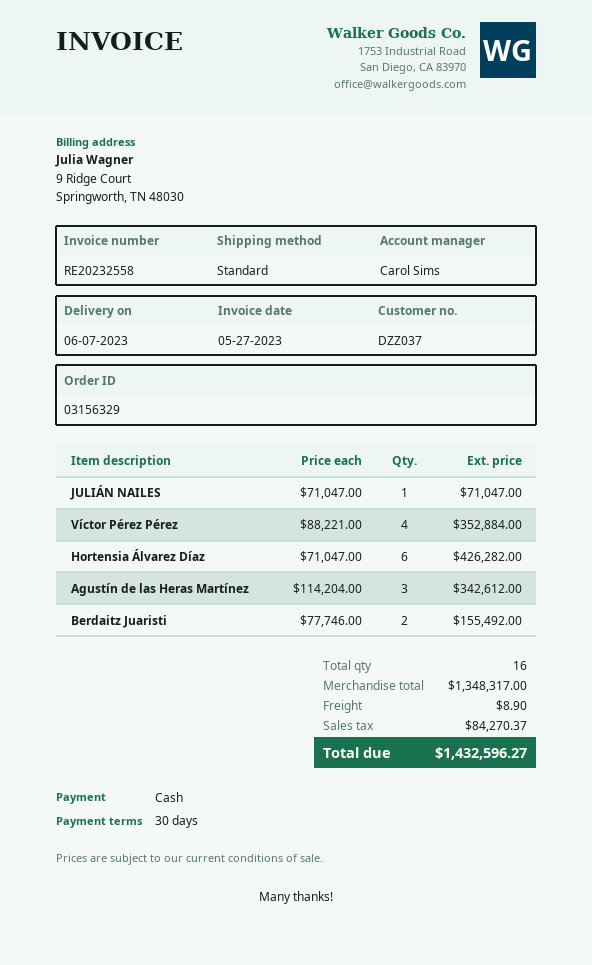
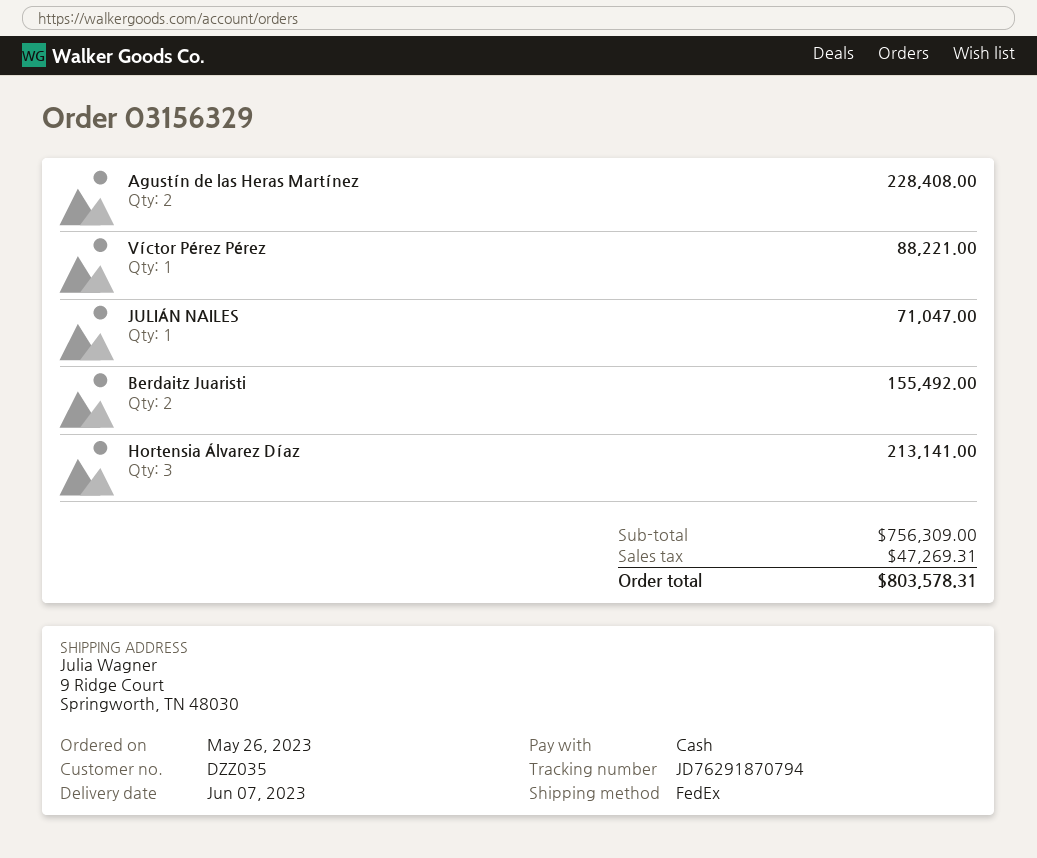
customer number: DZZ037 -> DZZ035
shipping method: standard -> FedEx
Víctor Pérez Pérez: 4 for 352884.00 -> 1 for 88221.00
Hortensia Álvarez Díaz: 6 for 426282.00 -> 3 for 213141.00
Agustín de las Heras Martínez: 3 for 342612.00 -> 2 for 228408.00
subtotal: 1348317.00 -> 756309.00
shipping: 8.90 -> none
tax: 84270.37 -> 47269.31
total: 1432596.27 -> 803578.31

